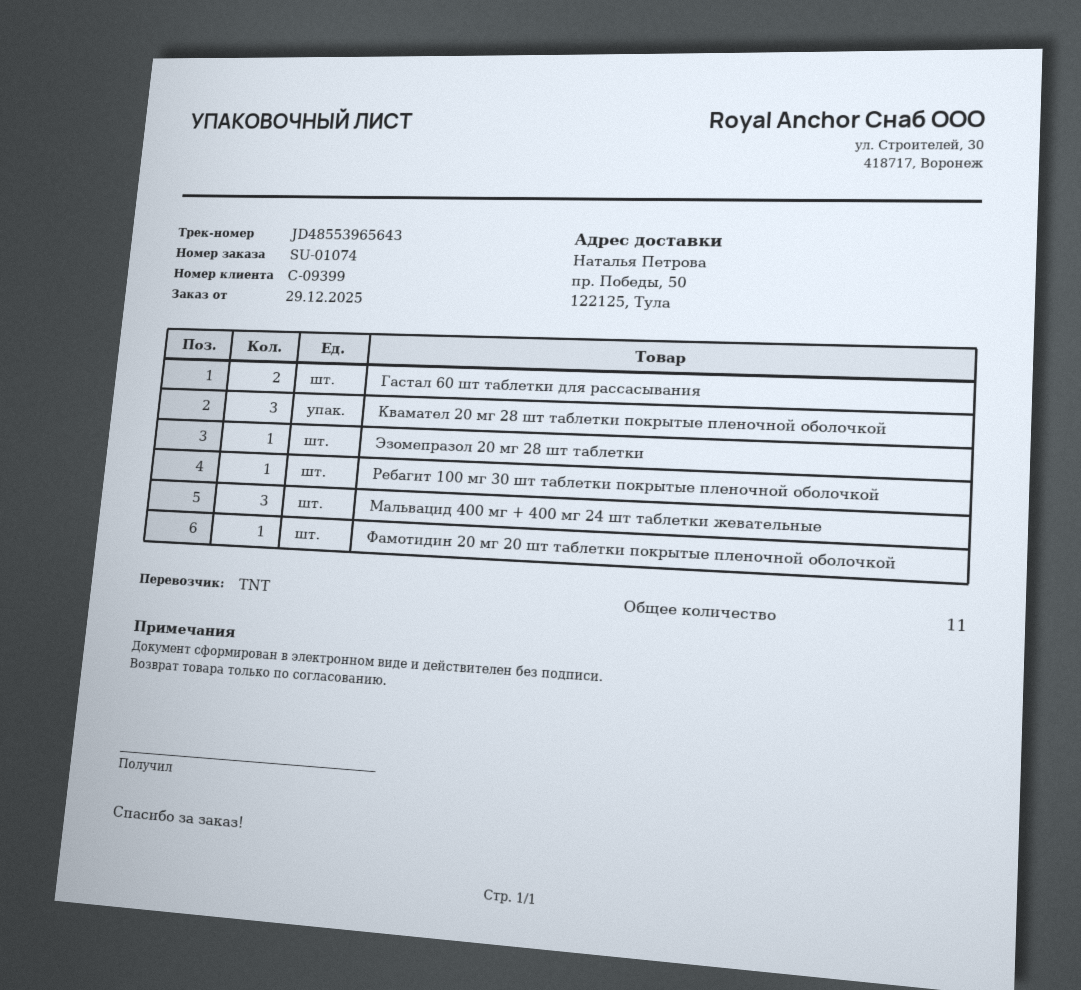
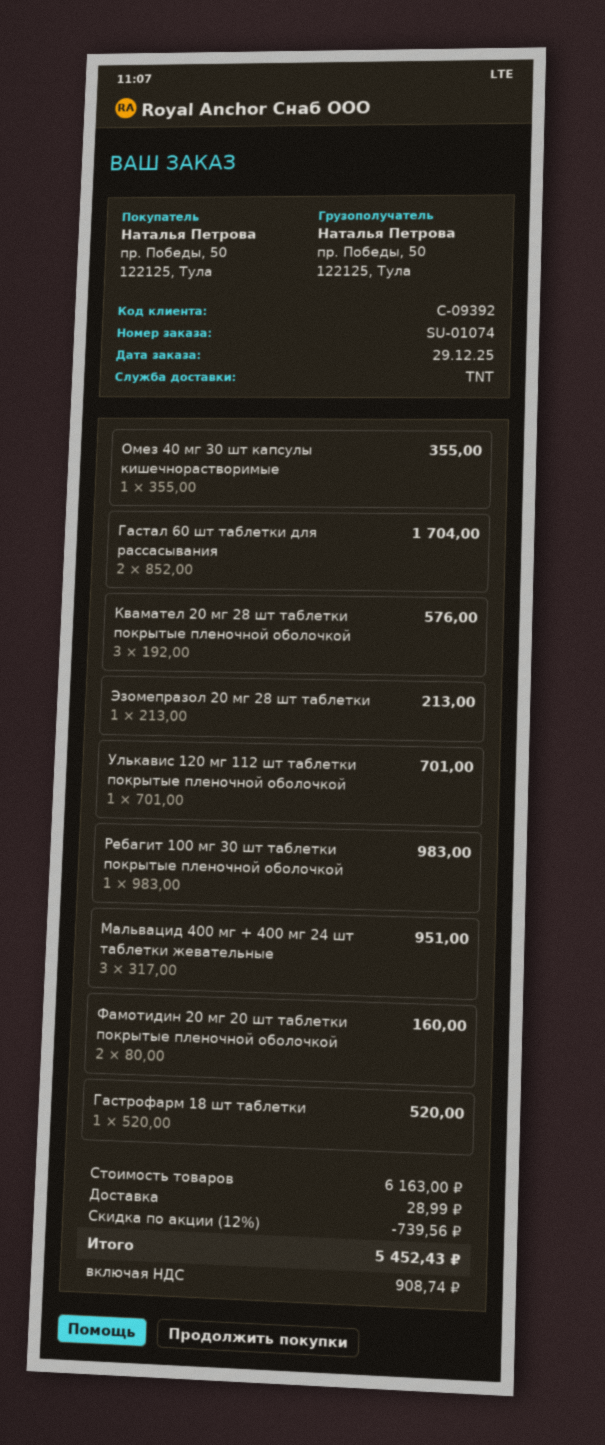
customer number: C-09399 -> C-09392
Фамотидин 20 мг 20 шт таблетки покрытые пленочной оболочкой: 1 -> 2
Омез 40 мг 30 шт капсулы кишечнорастворимые: none -> 1
Улькавис 120 мг 112 шт таблетки покрытые пленочной оболочкой: none -> 1
Гастрофарм 18 шт таблетки: none -> 1

